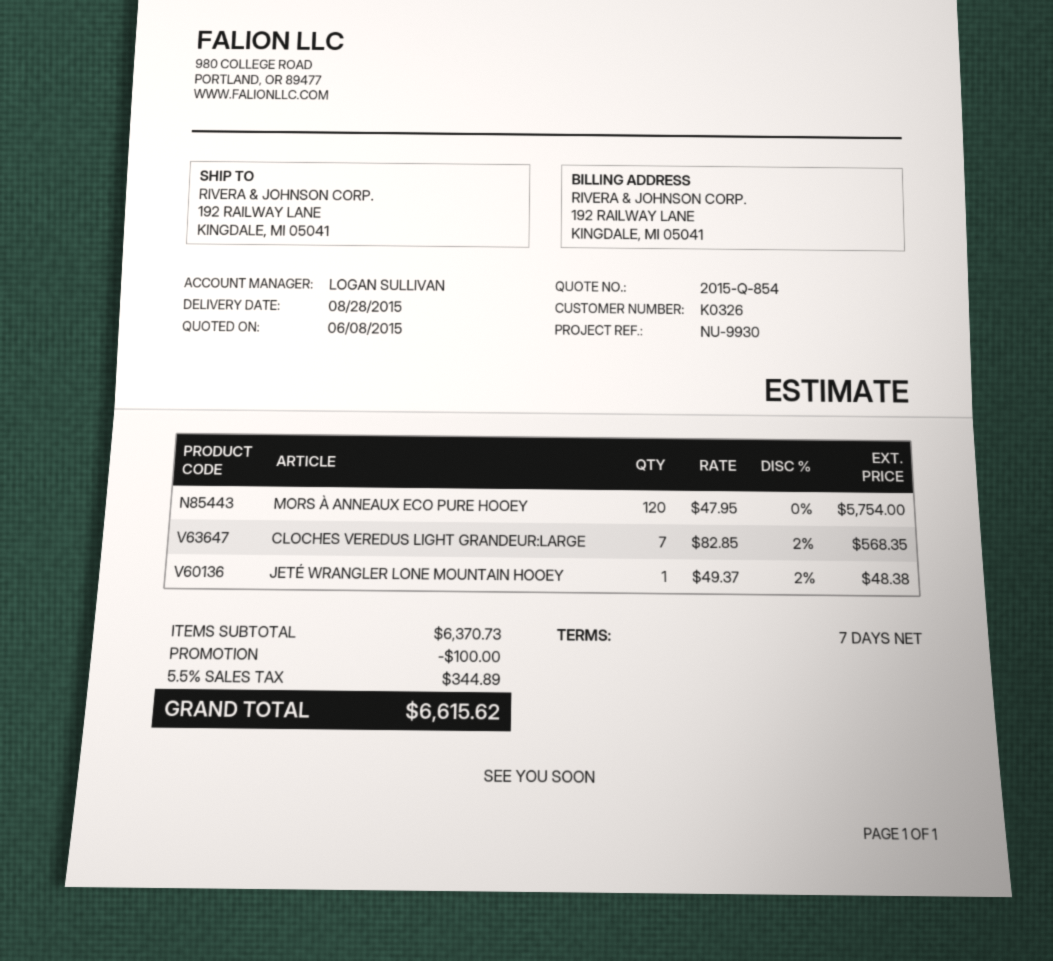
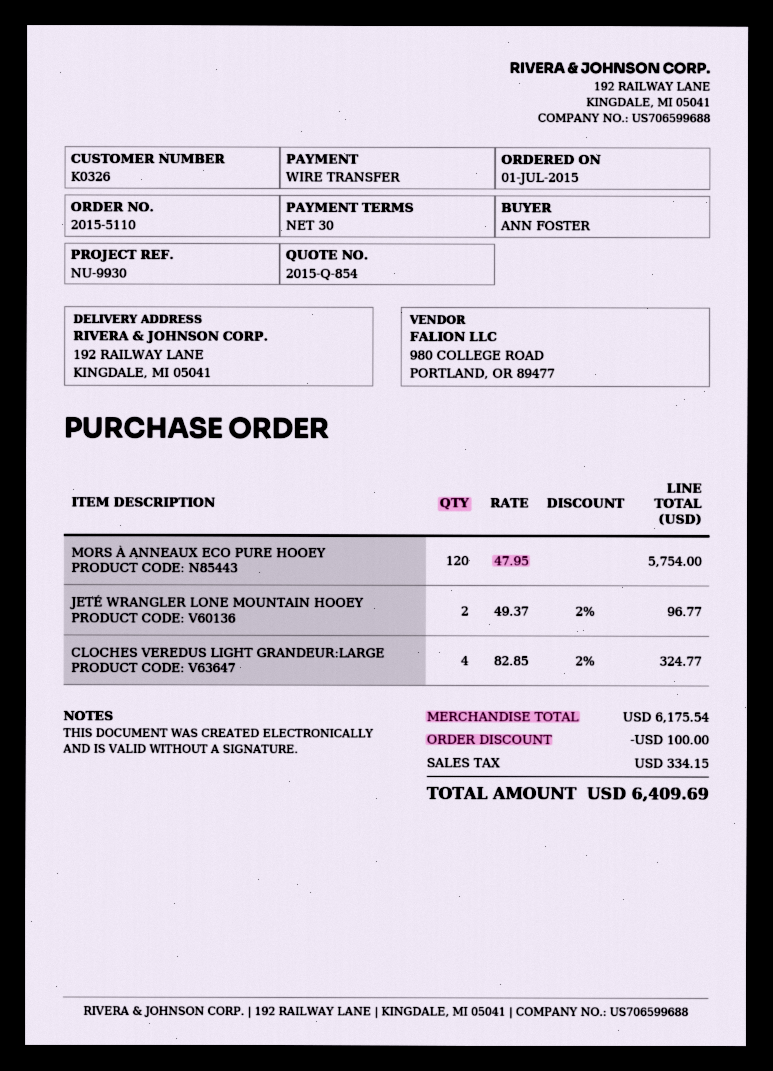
payment terms: 7 days -> 30 days
CLOCHES VEREDUS LIGHT GRANDEUR:LARGE: 7 x 82.85 - 2% = 568.35 -> 4 x 82.85 - 2% = 324.77
JETÉ WRANGLER LONE MOUNTAIN HOOEY: 1 x 49.37 - 2% = 48.38 -> 2 x 49.37 - 2% = 96.77
subtotal: 6370.73 -> 6175.54
tax: 344.89 -> 334.15
total: 6615.62 -> 6409.69

